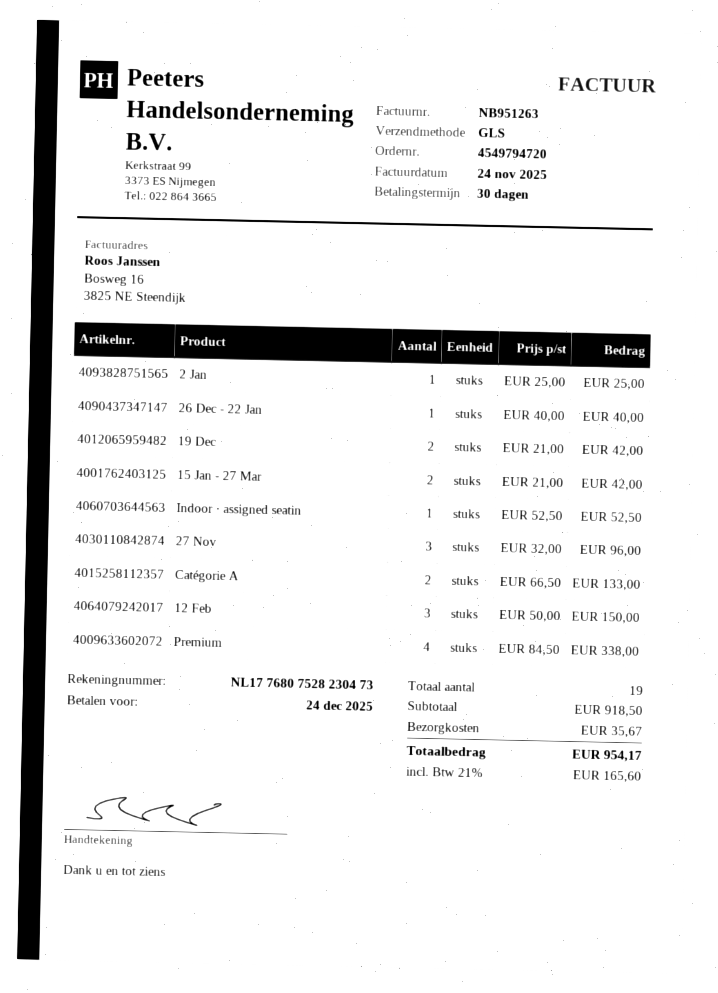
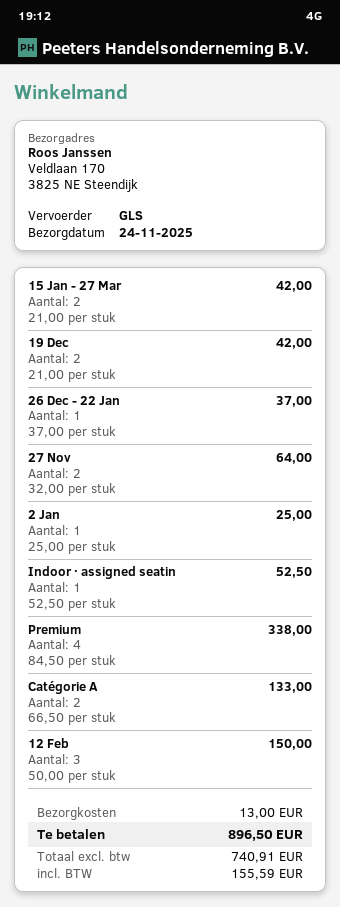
26 Dec - 22 Jan: 1 x 40.00 = 40.00 -> 1 x 37.00 = 37.00
27 Nov: 3 x 32.00 = 96.00 -> 2 x 32.00 = 64.00
shipping: 35.67 -> 13.00
tax: 165.60 -> 155.59
total: 954.17 -> 896.50

